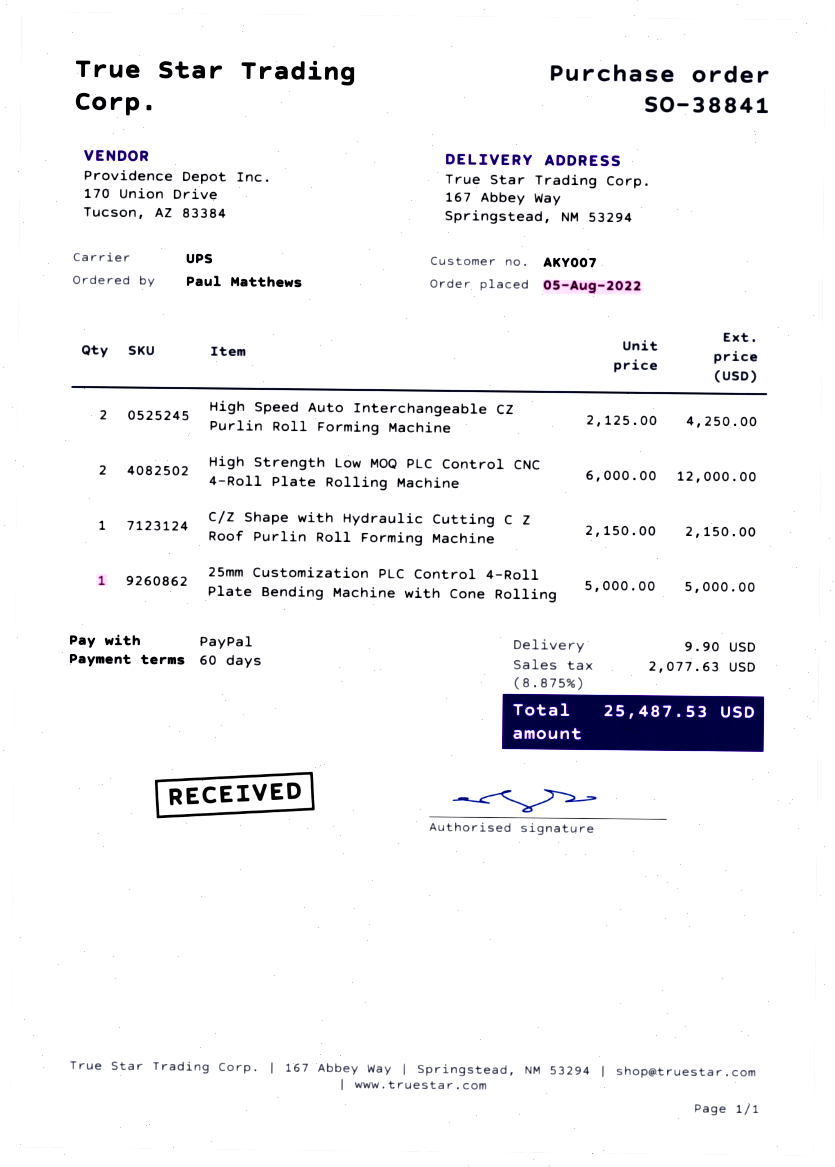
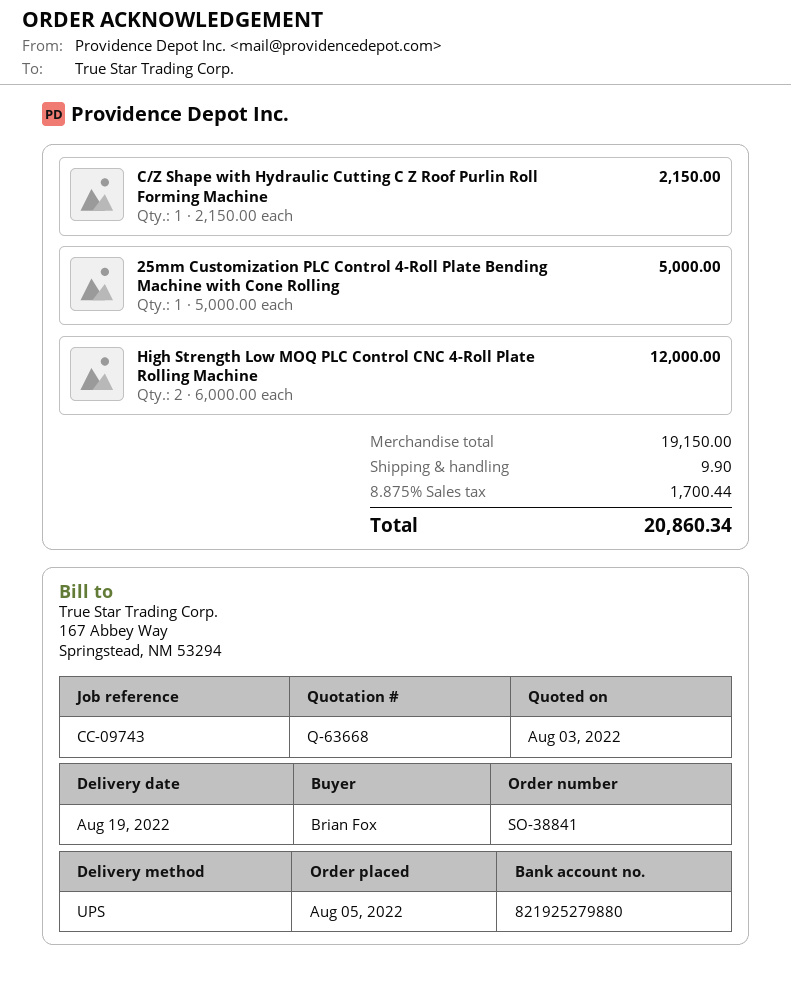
ordered by: Paul Matthews -> Brian Fox
High Speed Auto Interchangeable CZ Purlin Roll Forming Machine: 2 x 2125.00 = 4250.00 -> none
tax: 8.875% = 2077.63 -> 8.875% = 1700.44
total: 25487.53 -> 20860.34

